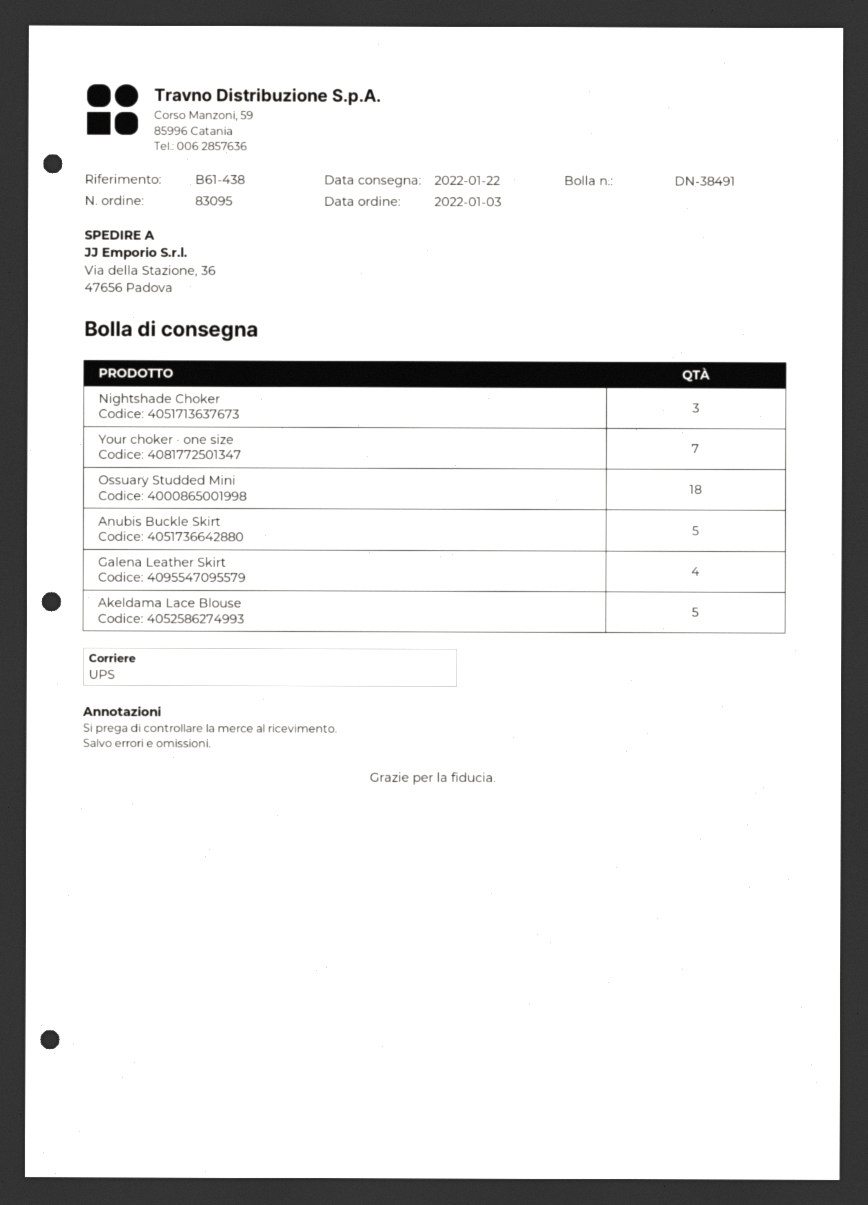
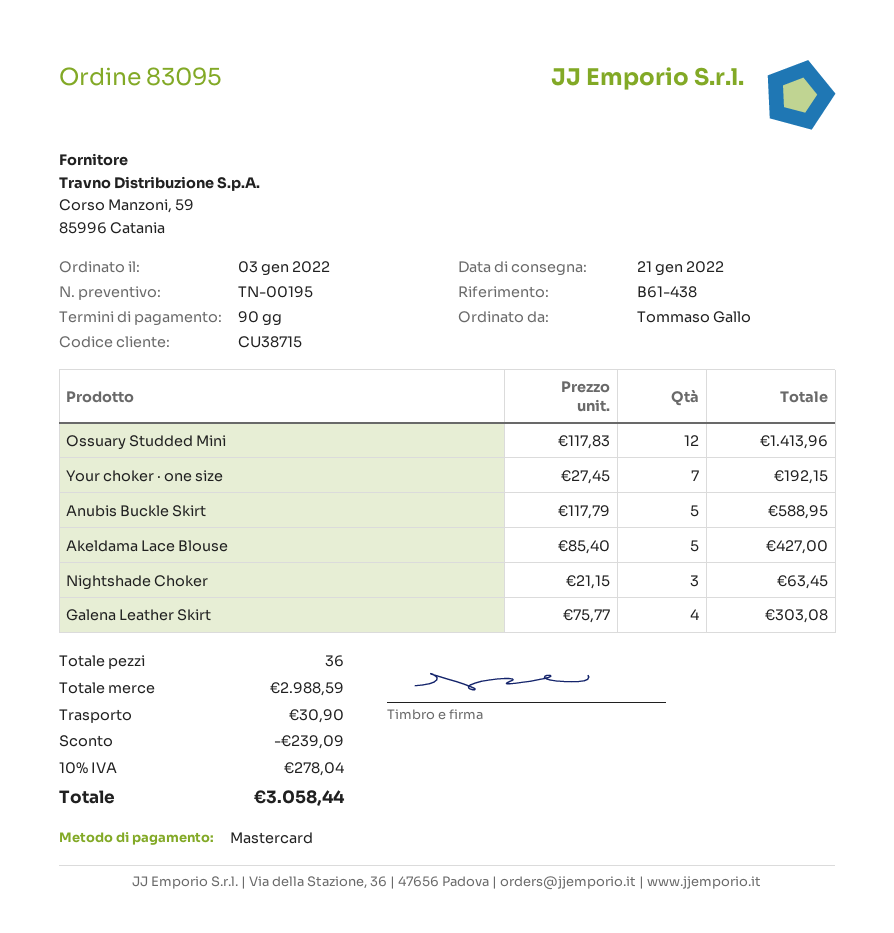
delivery date: 2022-01-22 -> 2022-01-21
Ossuary Studded Mini: 18 -> 12

